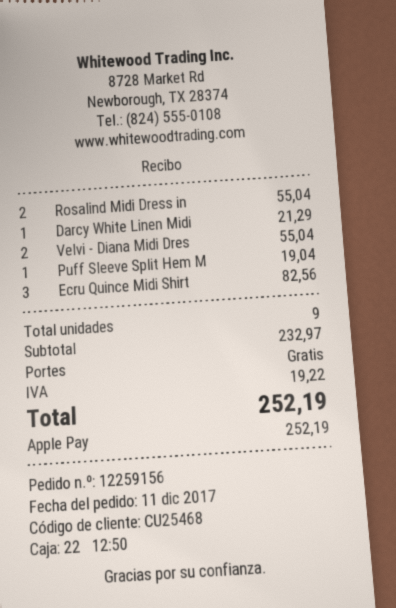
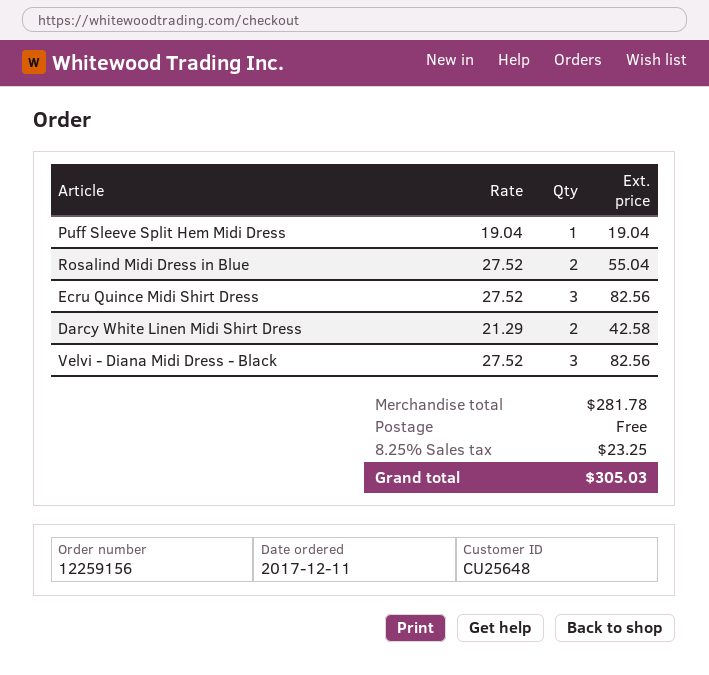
customer number: CU25468 -> CU25648
Darcy White Linen Midi: 1 for 21.29 -> 2 for 42.58
Velvi - Diana Midi Dres: 2 for 55.04 -> 3 for 82.56
subtotal: 232.97 -> 281.78
tax: 19.22 -> 23.25
total: 252.19 -> 305.03

